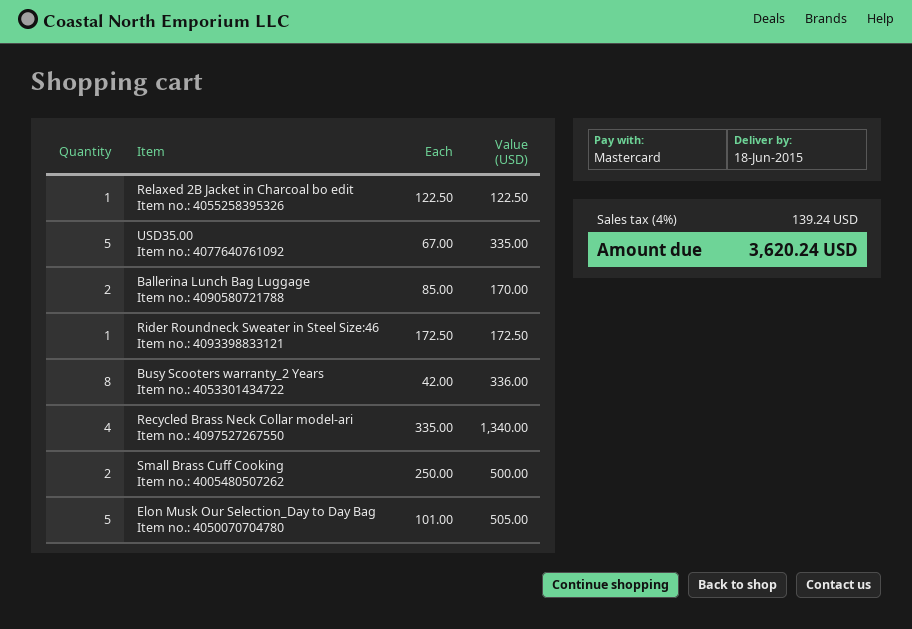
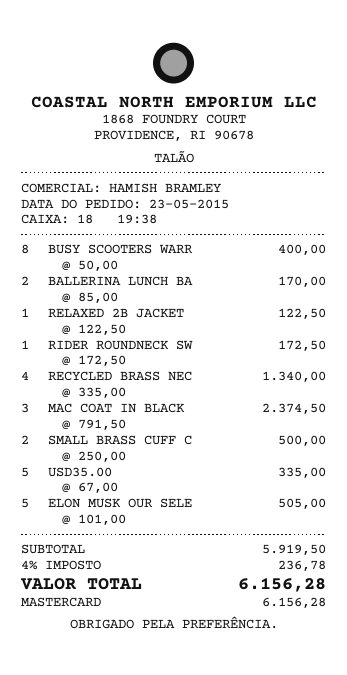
Busy Scooters warranty_2 Years: 8 x 42.00 = 336.00 -> 8 x 50.00 = 400.00
MAC COAT IN BLACK: none -> 3 x 791.50 = 2374.50
tax: 4% = 139.24 -> 4% = 236.78
total: 3620.24 -> 6156.28

